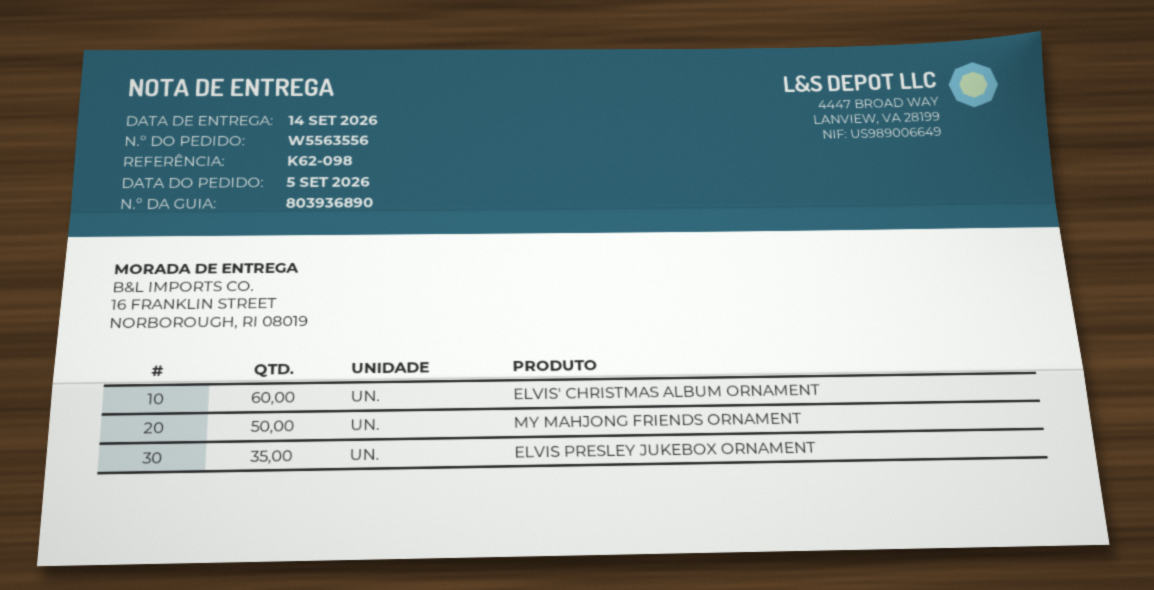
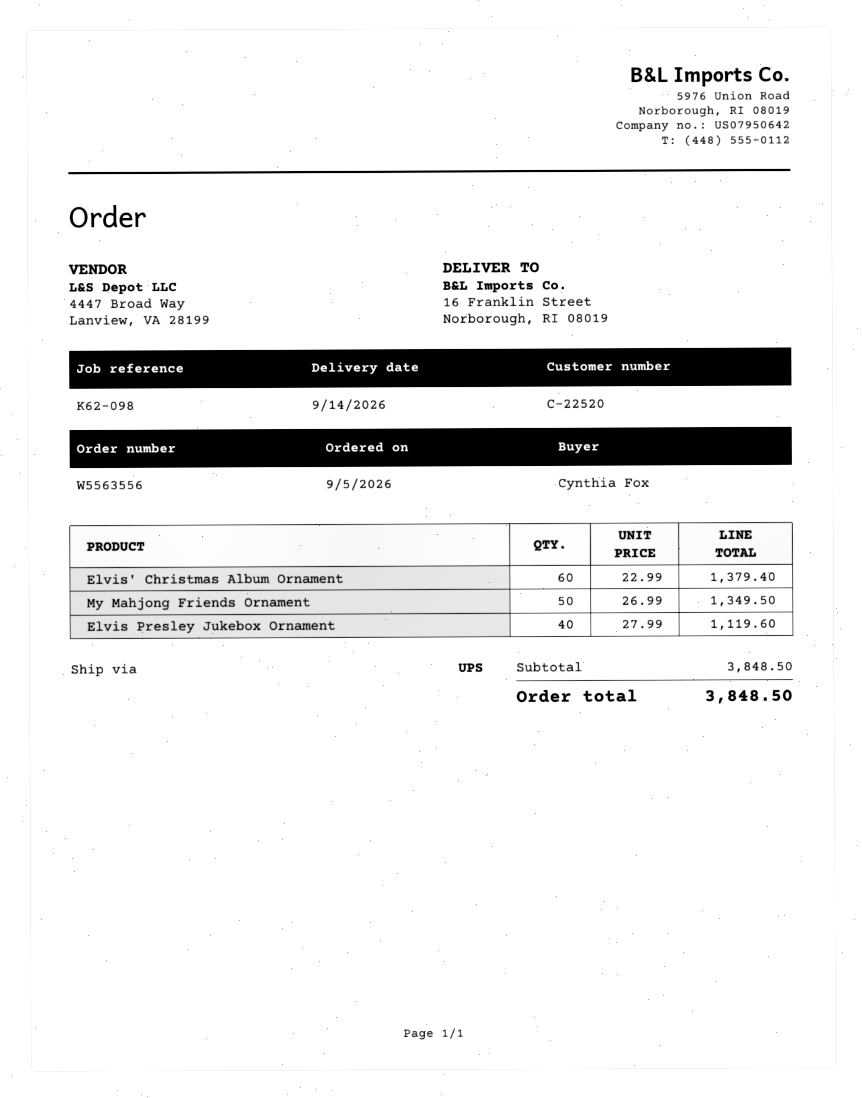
ELVIS PRESLEY JUKEBOX ORNAMENT: 35 -> 40

